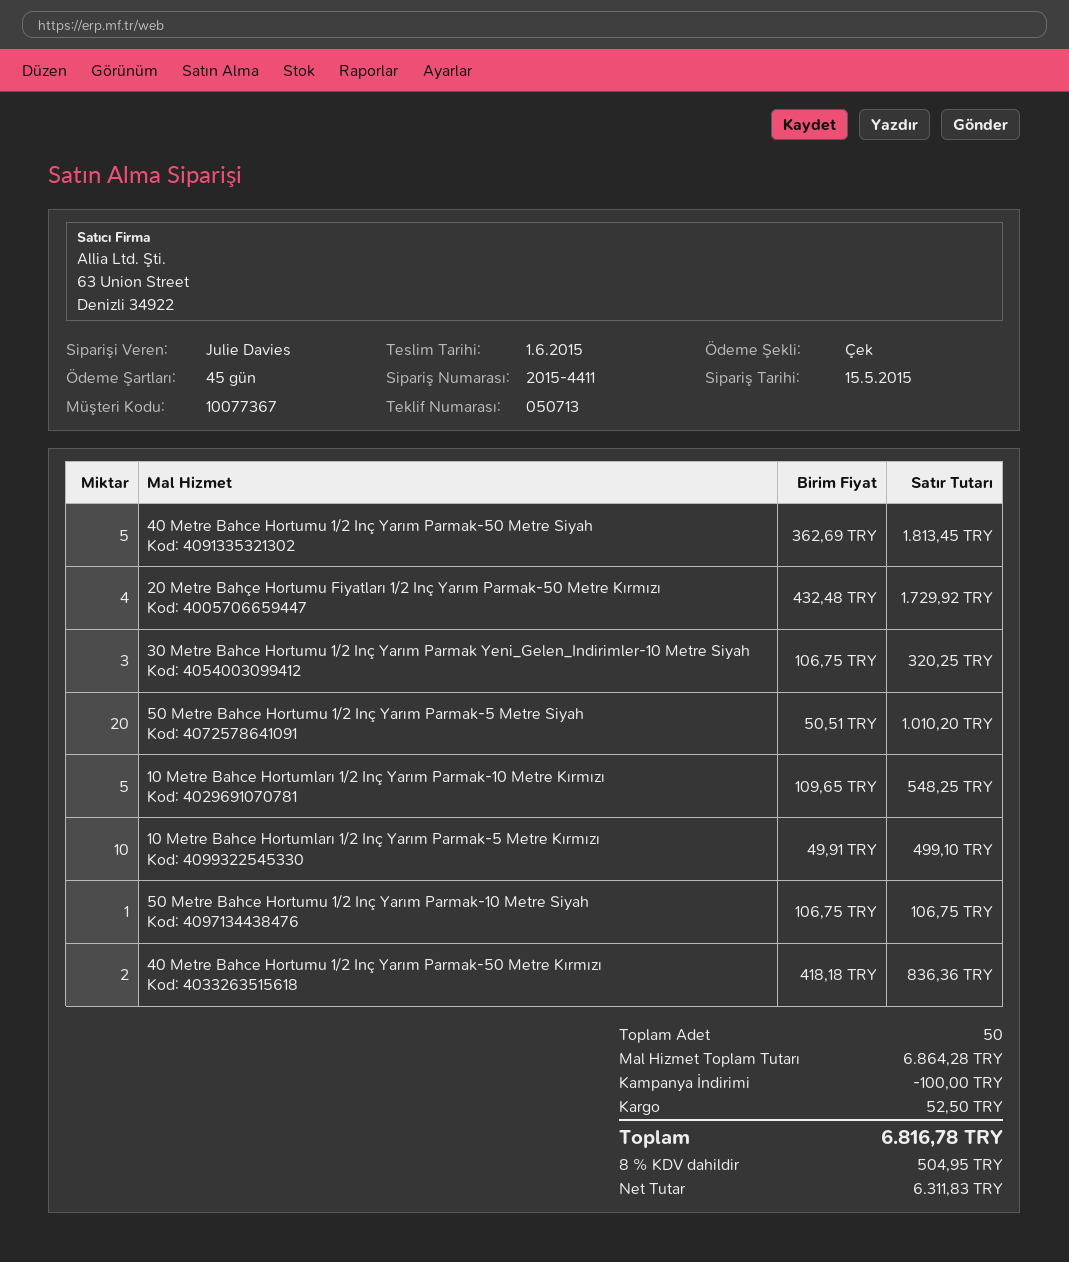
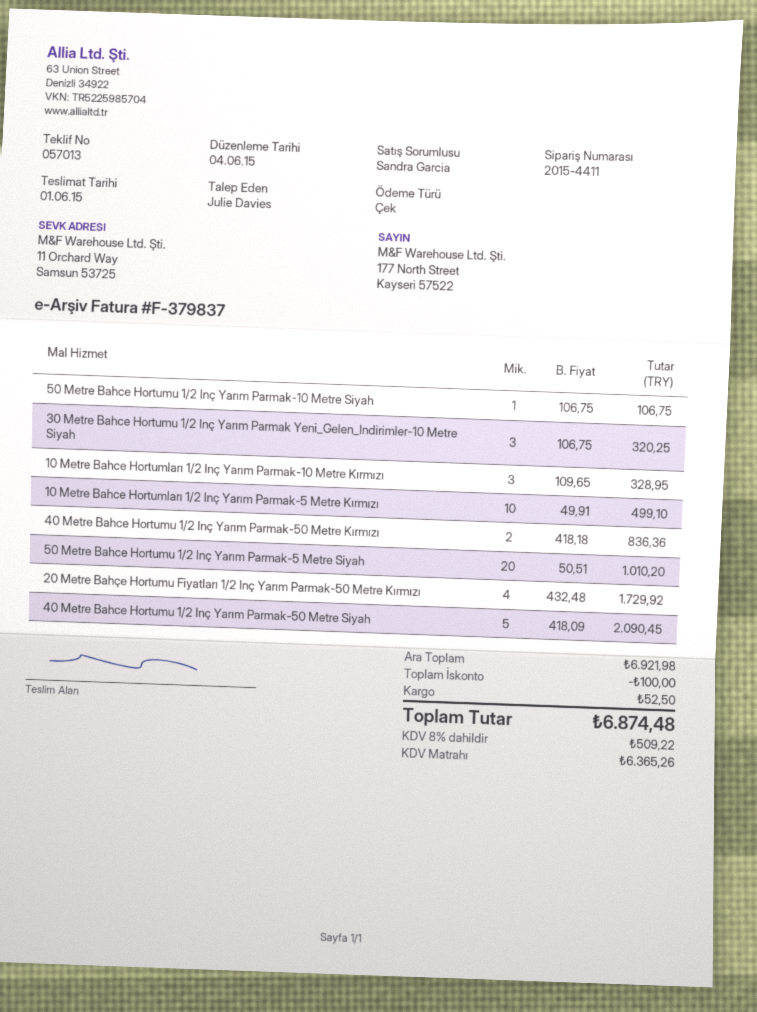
quote number: 050713 -> 057013
40 Metre Bahce Hortumu 1/2 Inç Yarım Parmak-50 Metre Siyah: 5 x 362.69 = 1813.45 -> 5 x 418.09 = 2090.45
10 Metre Bahce Hortumları 1/2 Inç Yarım Parmak-10 Metre Kırmızı: 5 x 109.65 = 548.25 -> 3 x 109.65 = 328.95
subtotal: 6864.28 -> 6921.98
net: 6311.83 -> 6365.26
tax: 8% = 504.95 -> 8% = 509.22
total: 6816.78 -> 6874.48

